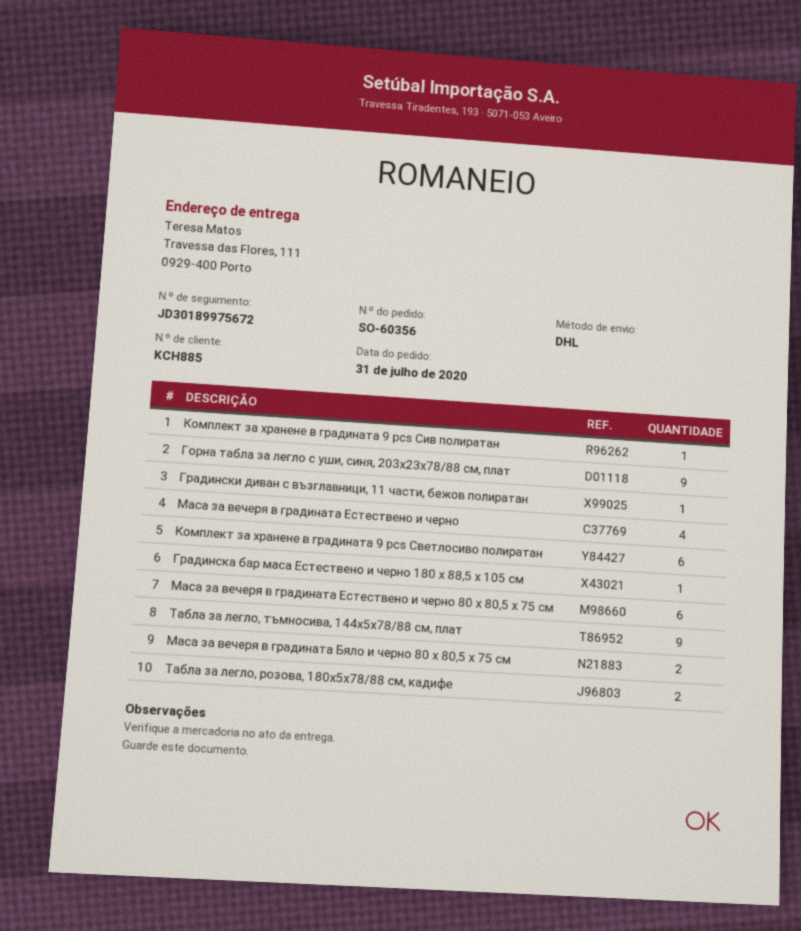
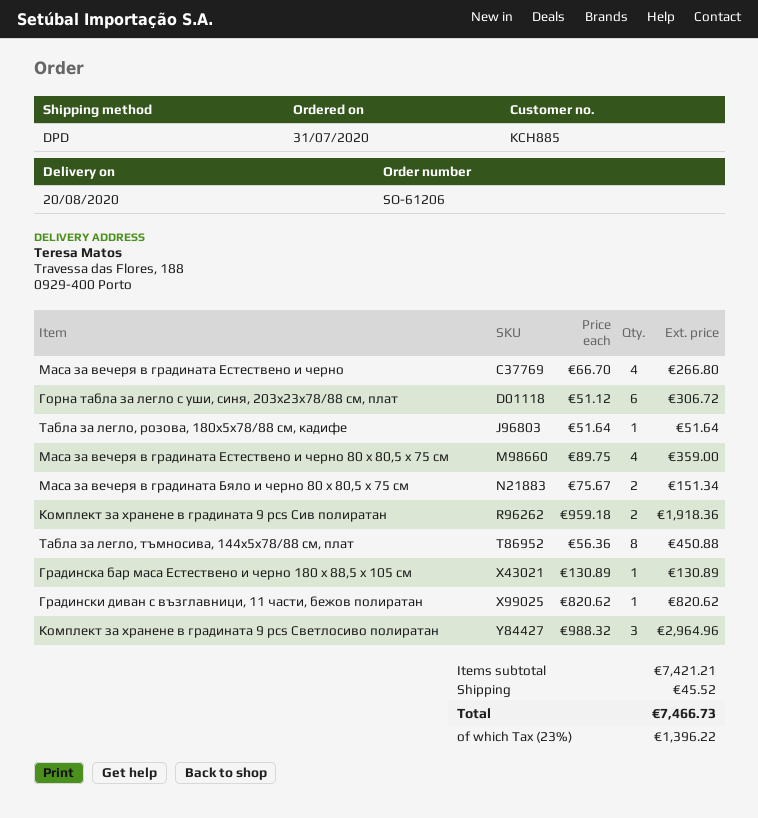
order number: SO-60356 -> SO-61206
shipping method: DHL -> DPD
ship to: Travessa das Flores, 111, 0929-400 Porto -> Travessa das Flores, 188, 0929-400 Porto
Комплект за хранене в градината 9 pcs Сив полиратан: 1 -> 2
Горна табла за легло с уши, синя, 203x23x78/88 см, плат: 9 -> 6
Комплект за хранене в градината 9 pcs Светлосиво полиратан: 6 -> 3
Маса за вечеря в градината Естествено и черно 80 x 80,5 x 75 см: 6 -> 4
Табла за легло, тъмносива, 144x5x78/88 см, плат: 9 -> 8
Табла за легло, розова, 180x5x78/88 см, кадифе: 2 -> 1

